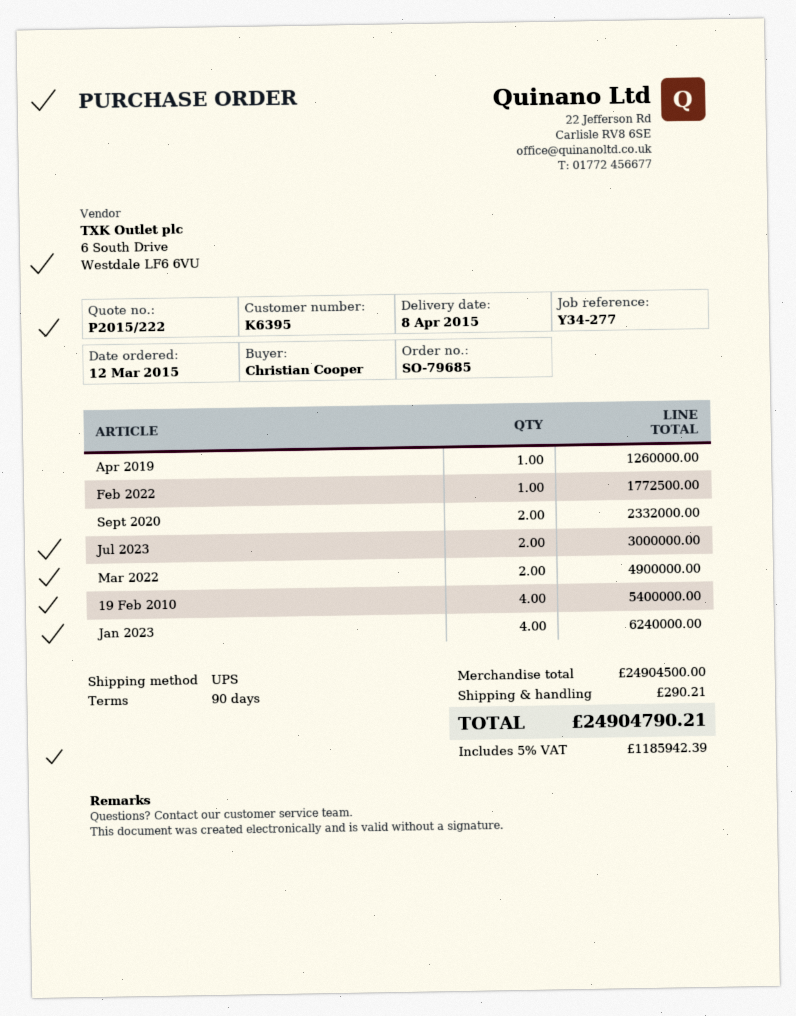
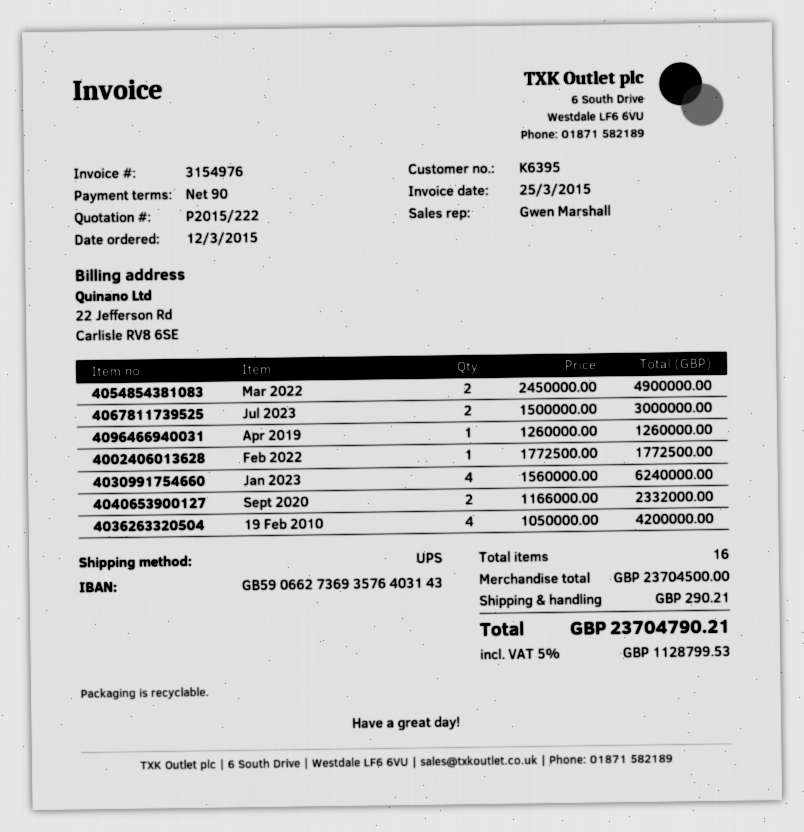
19 Feb 2010: 4 for 5400000.00 -> 4 for 4200000.00
subtotal: 24904500.00 -> 23704500.00
tax: 5% = 1185942.39 -> 5% = 1128799.53
total: 24904790.21 -> 23704790.21

